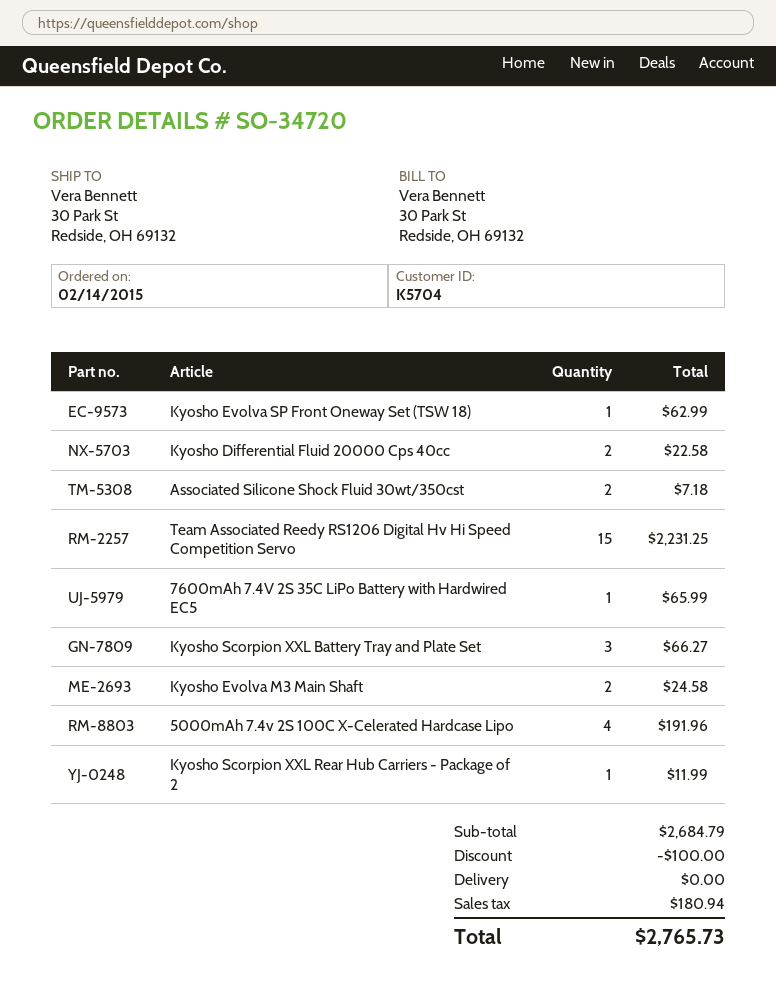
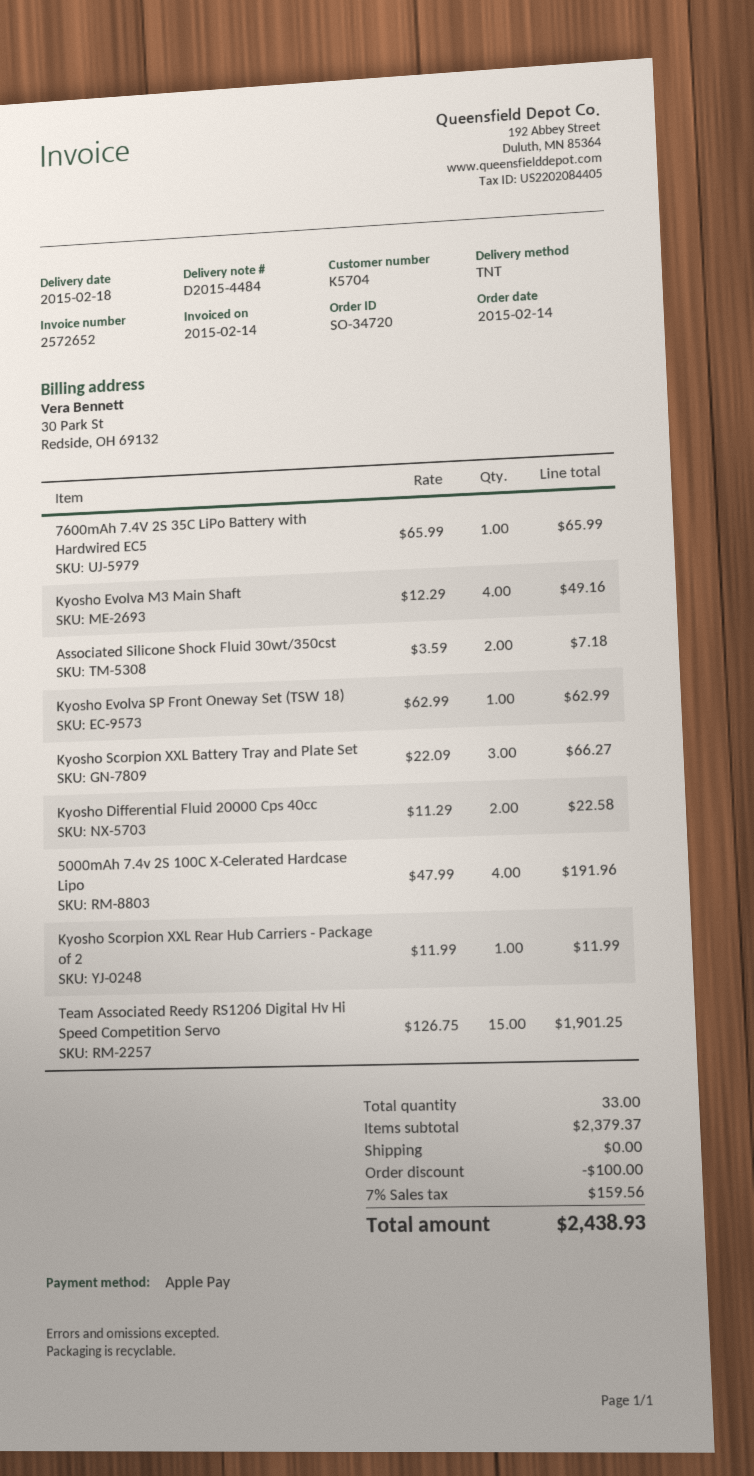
Team Associated Reedy RS1206 Digital Hv Hi Speed Competition Servo: 15 for 2231.25 -> 15 for 1901.25
Kyosho Evolva M3 Main Shaft: 2 for 24.58 -> 4 for 49.16
subtotal: 2684.79 -> 2379.37
tax: 180.94 -> 159.56
total: 2765.73 -> 2438.93

